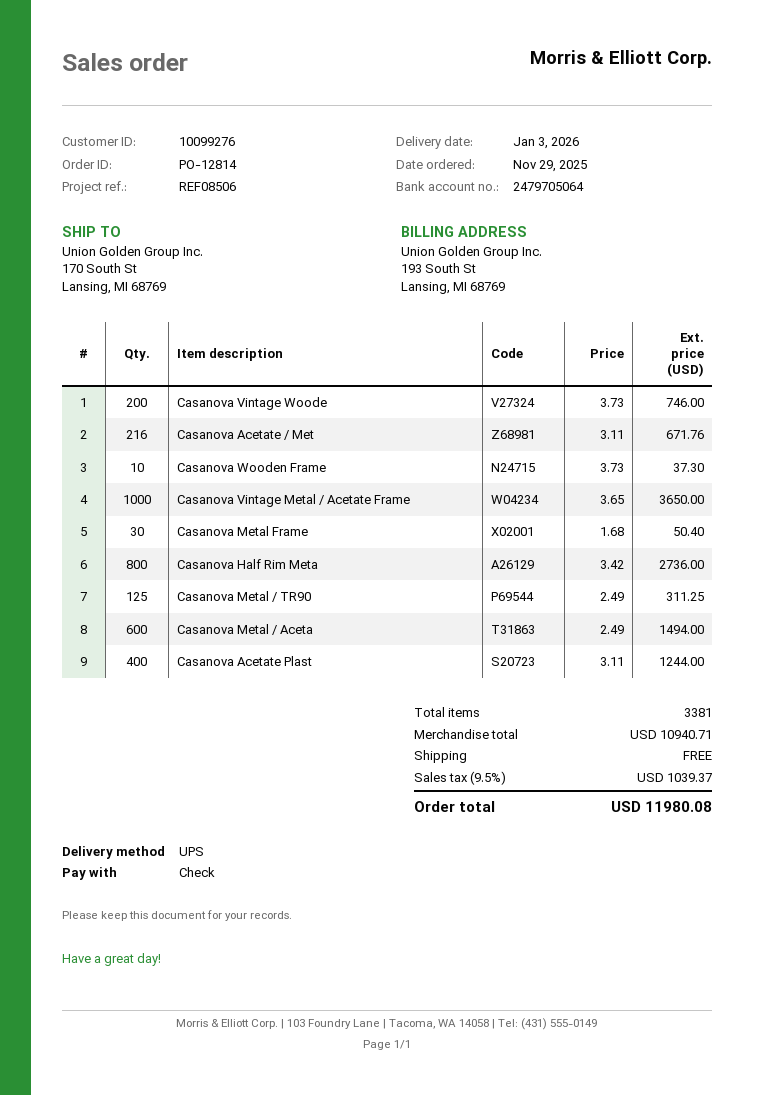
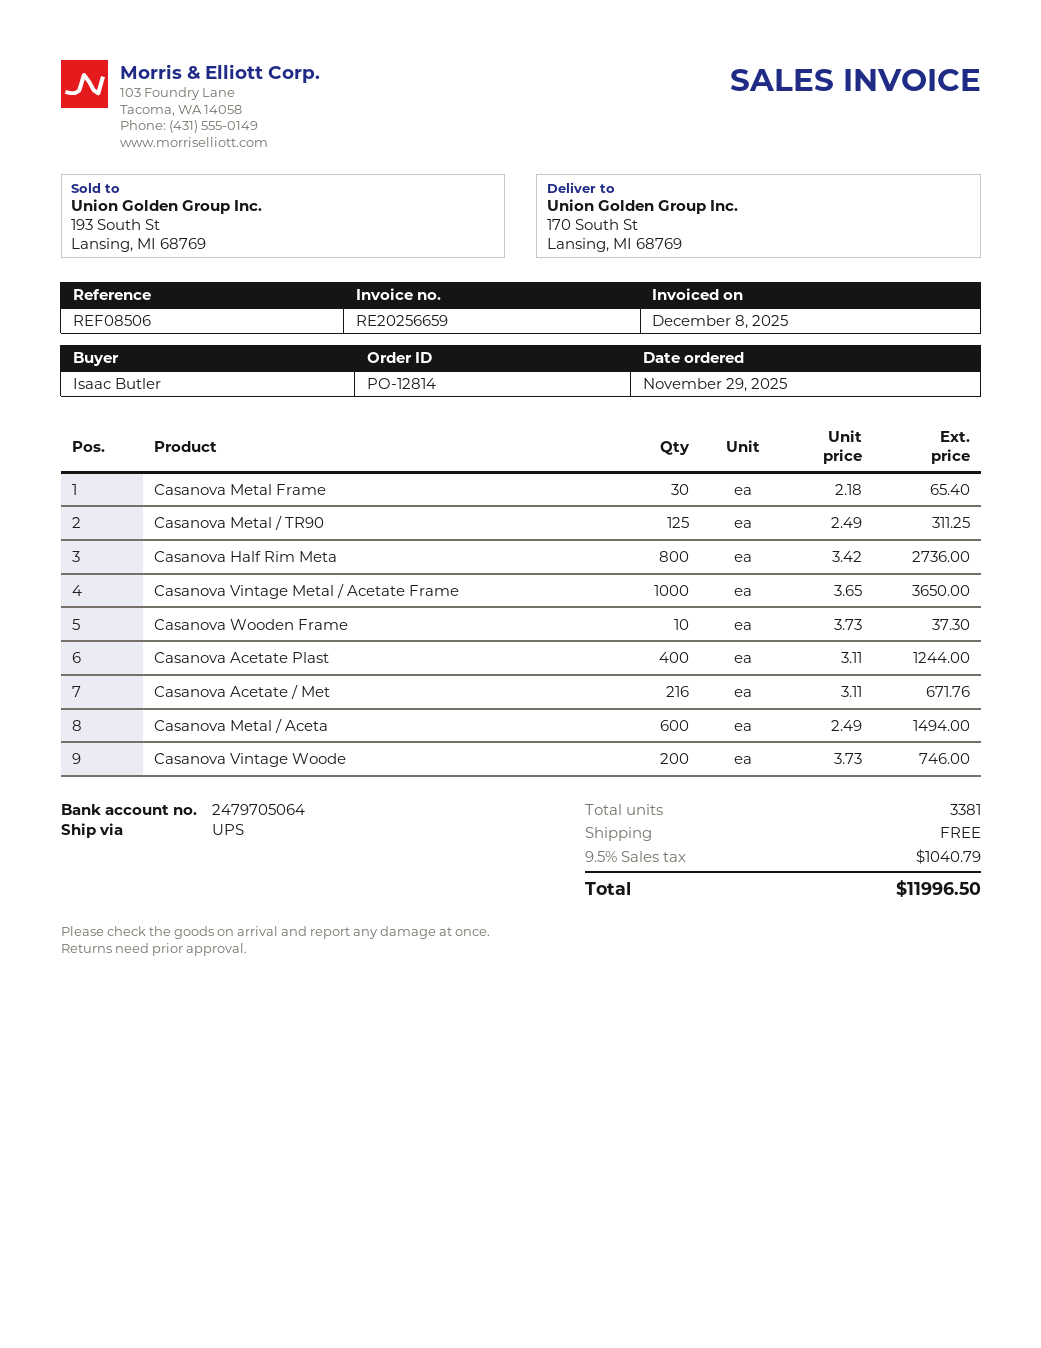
Casanova Metal Frame: 30 x 1.68 = 50.40 -> 30 x 2.18 = 65.40
tax: 9.5% = 1039.37 -> 9.5% = 1040.79
total: 11980.08 -> 11996.50

